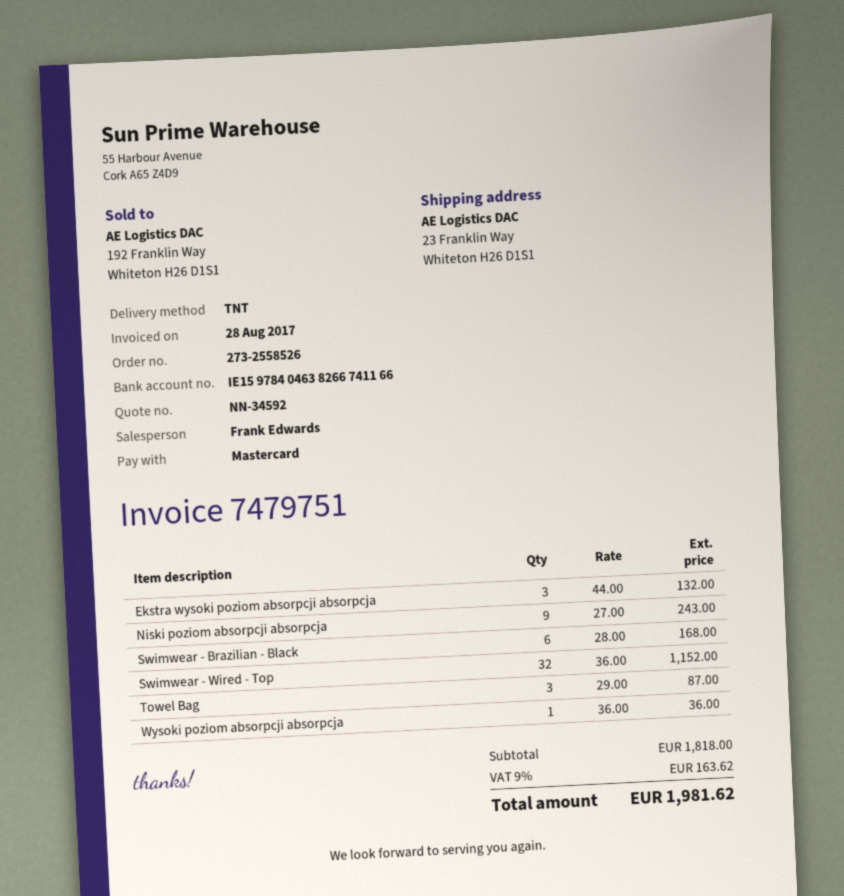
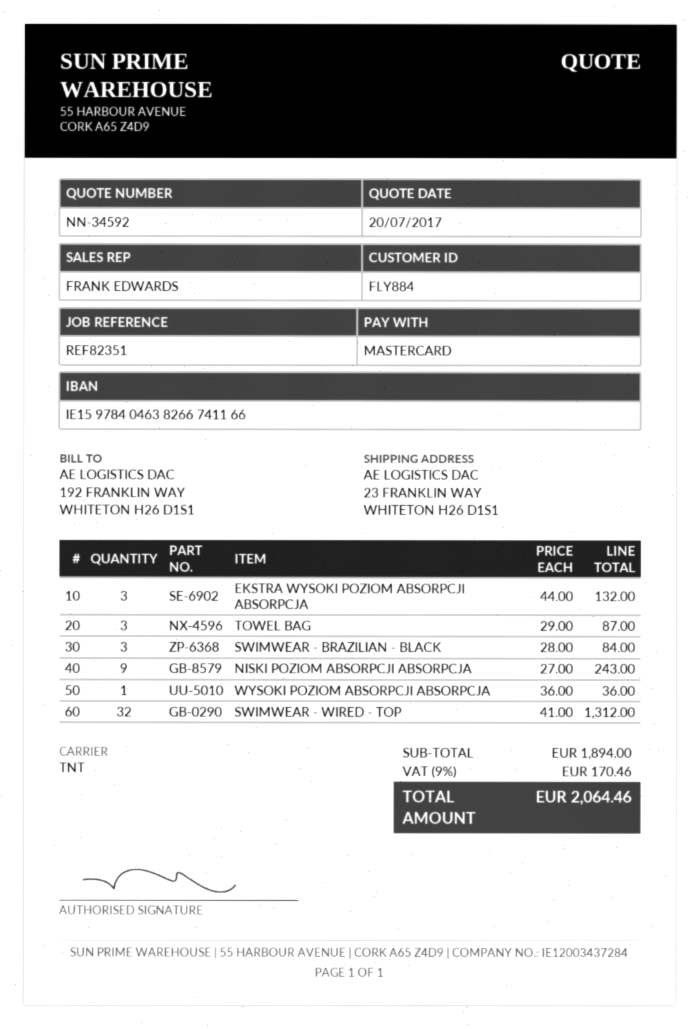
Swimwear - Brazilian - Black: 6 x 28.00 = 168.00 -> 3 x 28.00 = 84.00
Swimwear - Wired - Top: 32 x 36.00 = 1152.00 -> 32 x 41.00 = 1312.00
subtotal: 1818.00 -> 1894.00
tax: 9% = 163.62 -> 9% = 170.46
total: 1981.62 -> 2064.46

